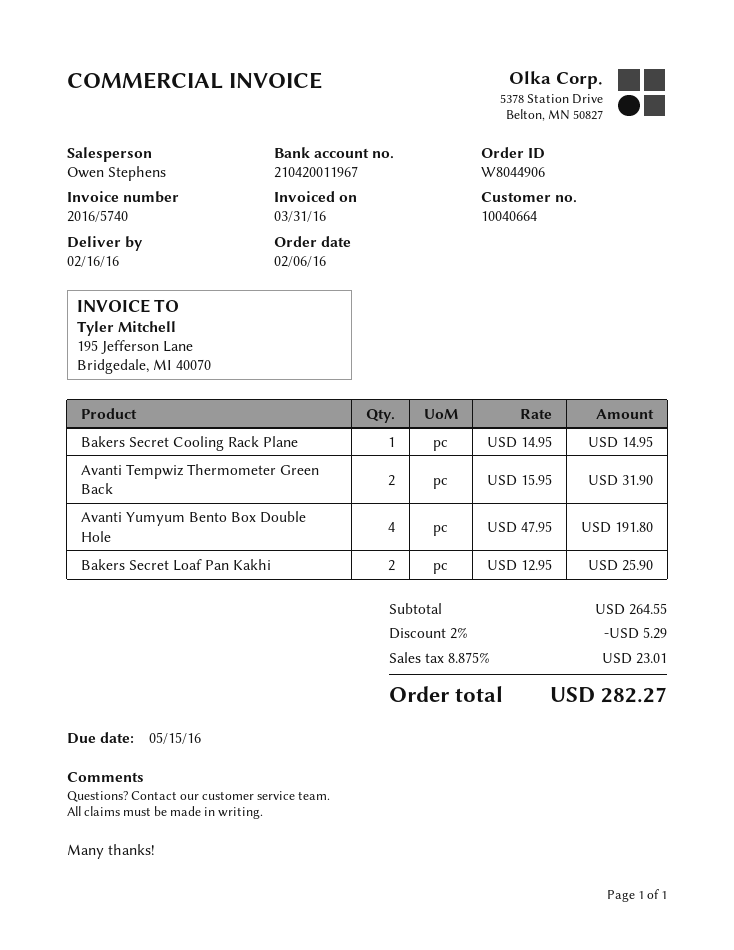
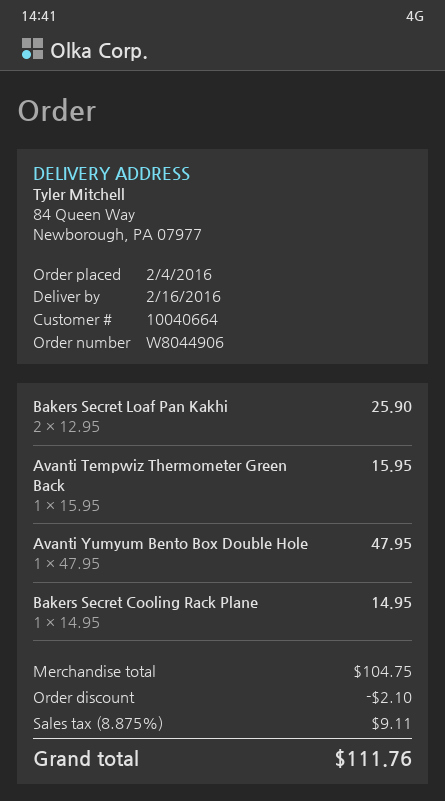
order date: 2016-02-06 -> 2016-02-04
Avanti Tempwiz Thermometer Green Back: 2 x 15.95 = 31.90 -> 1 x 15.95 = 15.95
Avanti Yumyum Bento Box Double Hole: 4 x 47.95 = 191.80 -> 1 x 47.95 = 47.95
subtotal: 264.55 -> 104.75
discount: 5.29 -> 2.10
tax: 8.875% = 23.01 -> 8.875% = 9.11
total: 282.27 -> 111.76

